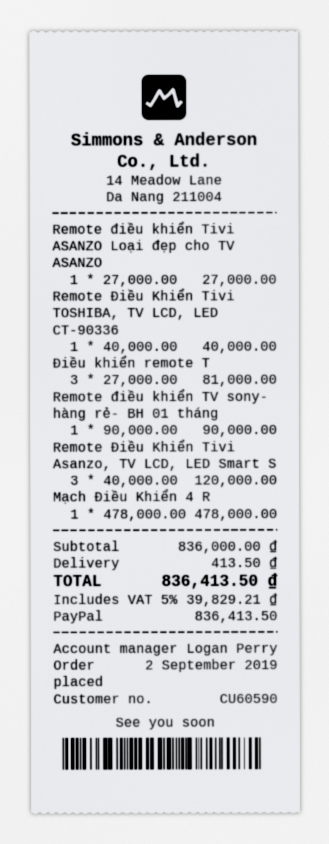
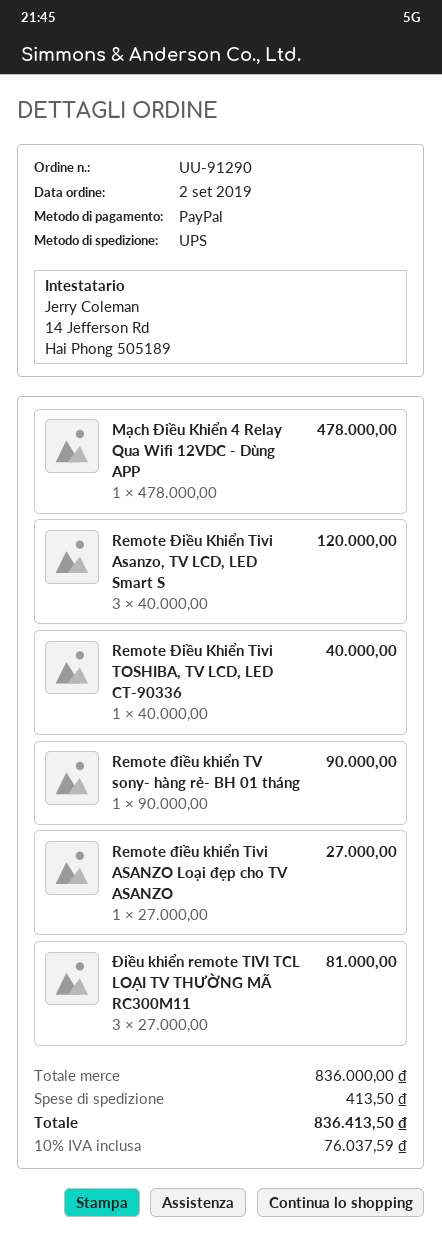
tax: 5% = 39829.21 -> 10% = 76037.59

